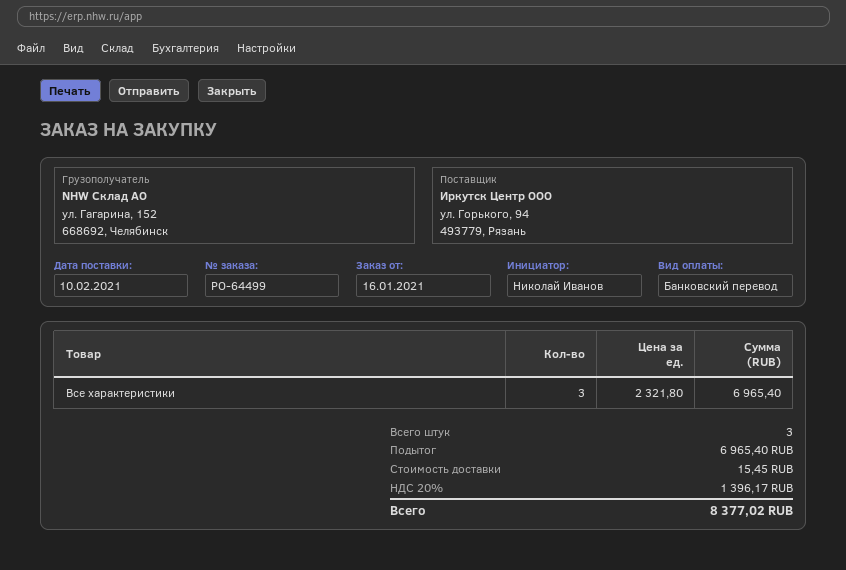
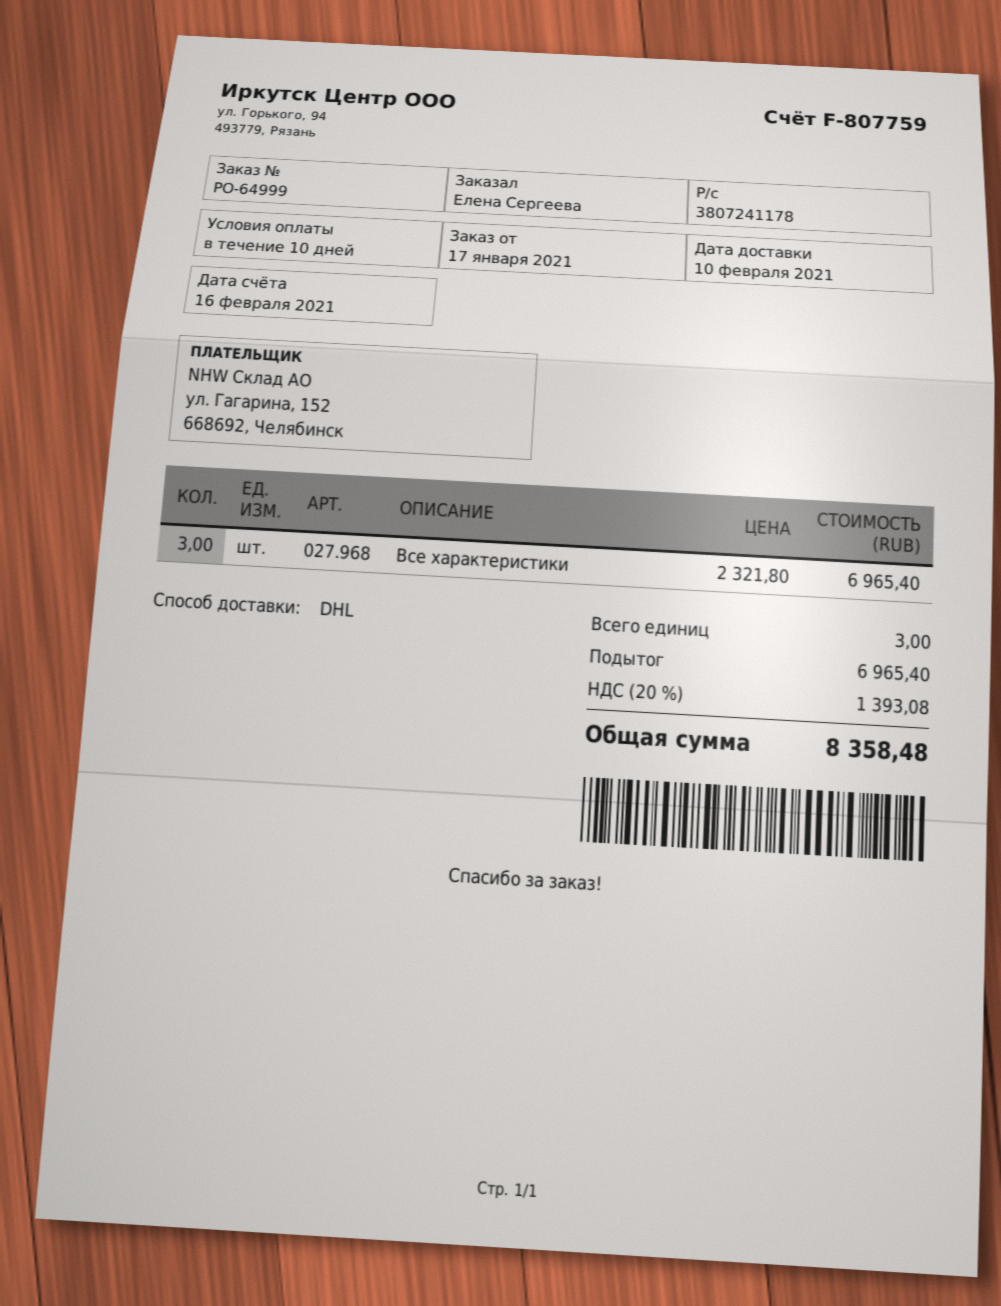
order number: PO-64499 -> PO-64999
order date: 2021-01-16 -> 2021-01-17
ordered by: Николай Иванов -> Елена Сергеева
shipping: 15.45 -> none
tax: 20% = 1396.17 -> 20% = 1393.08
total: 8377.02 -> 8358.48

